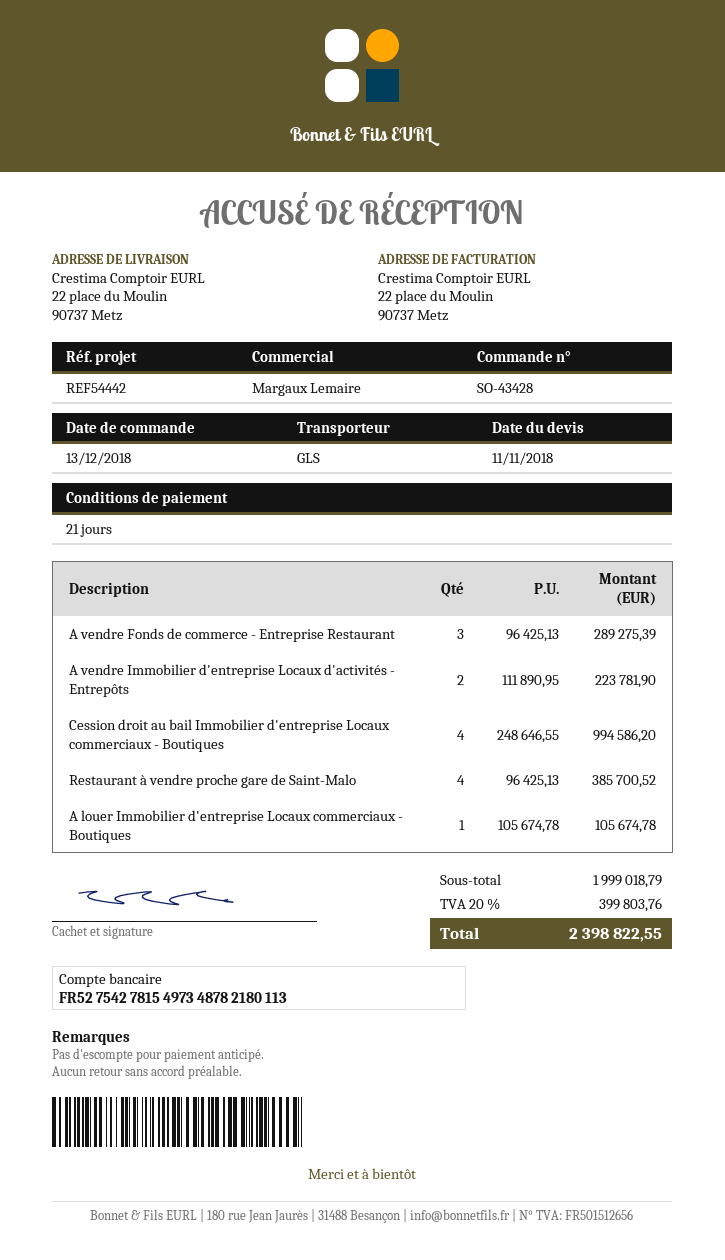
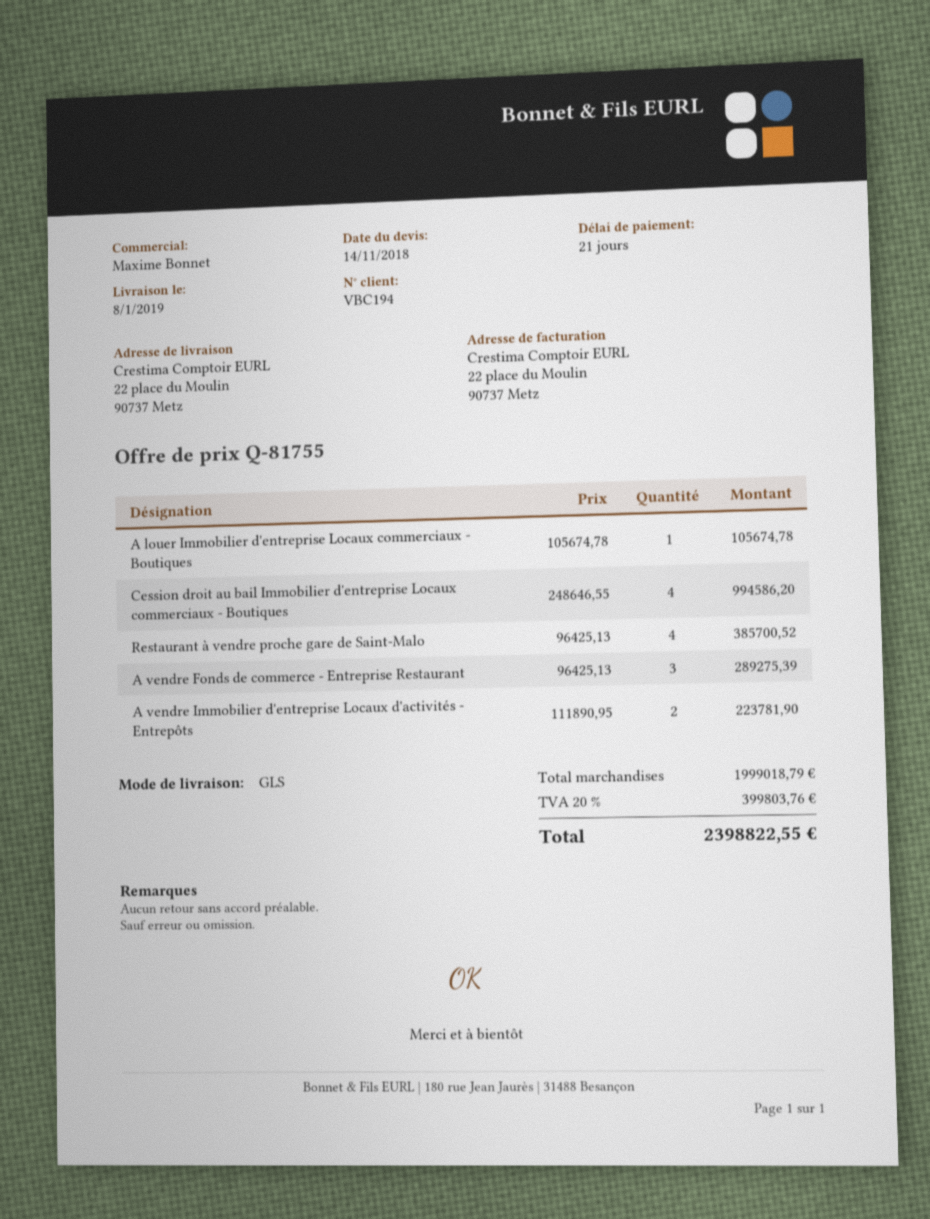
quote date: 2018-11-11 -> 2018-11-14
sales rep: Margaux Lemaire -> Maxime Bonnet

